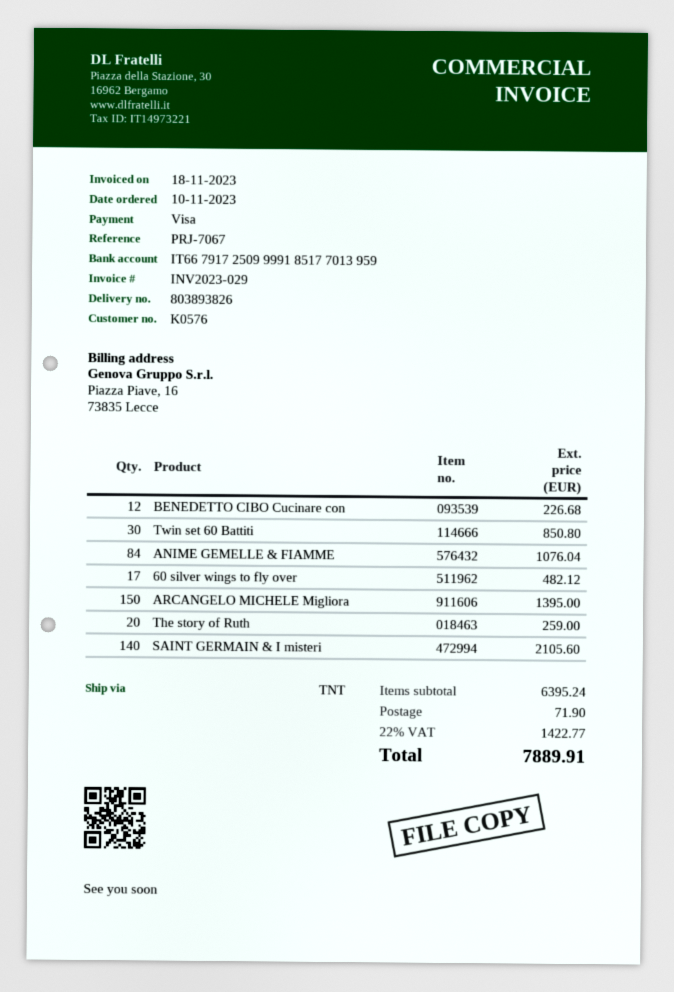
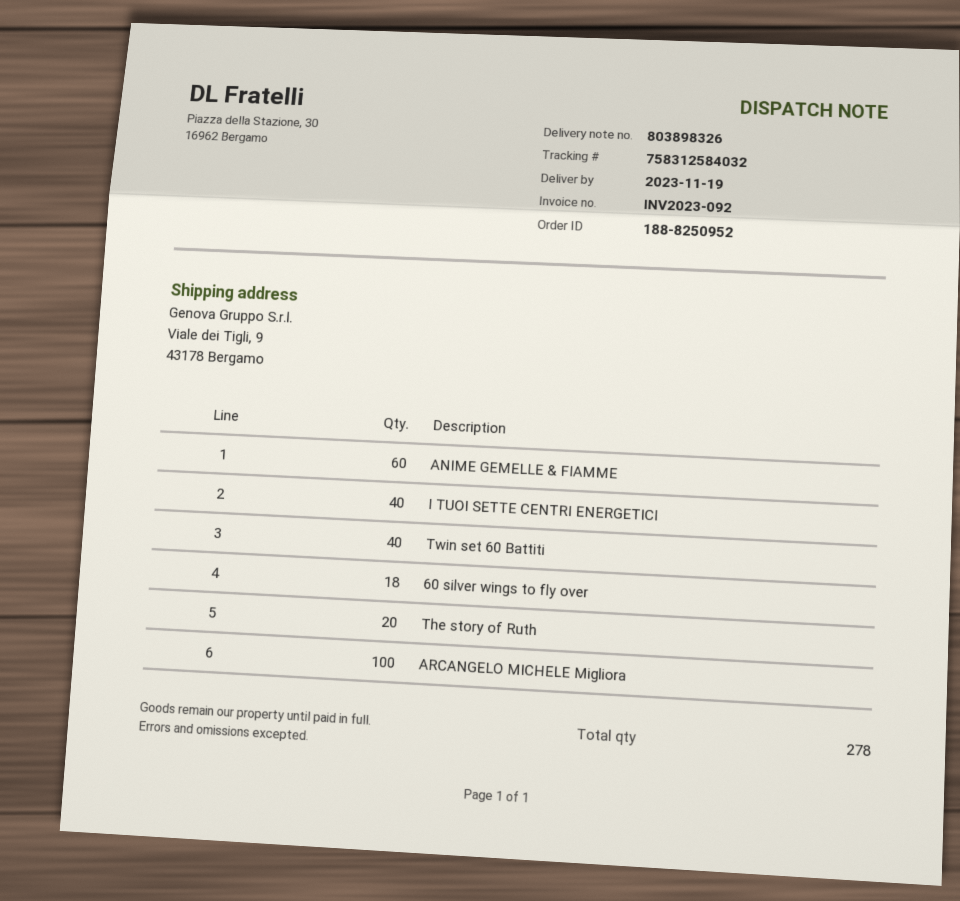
delivery note number: 803893826 -> 803898326
invoice number: INV2023-029 -> INV2023-092
BENEDETTO CIBO Cucinare con: 12 -> none
Twin set 60 Battiti: 30 -> 40
ANIME GEMELLE & FIAMME: 84 -> 60
60 silver wings to fly over: 17 -> 18
ARCANGELO MICHELE Migliora: 150 -> 100
SAINT GERMAIN & I misteri: 140 -> none
I TUOI SETTE CENTRI ENERGETICI: none -> 40

